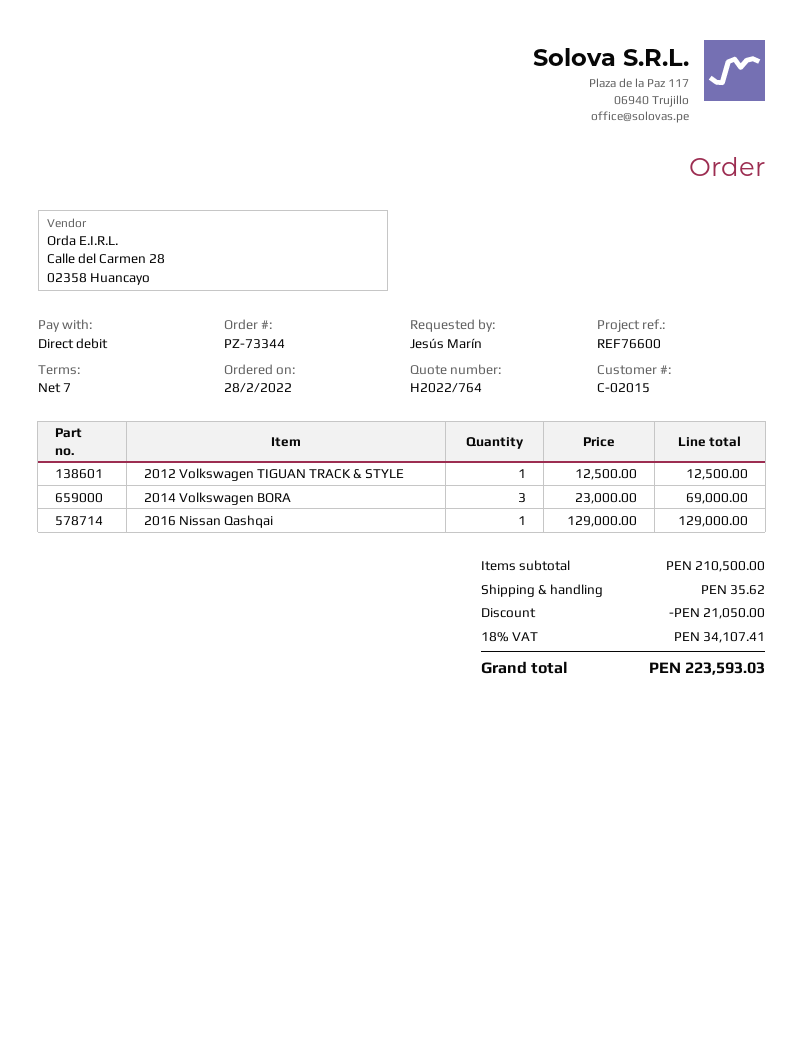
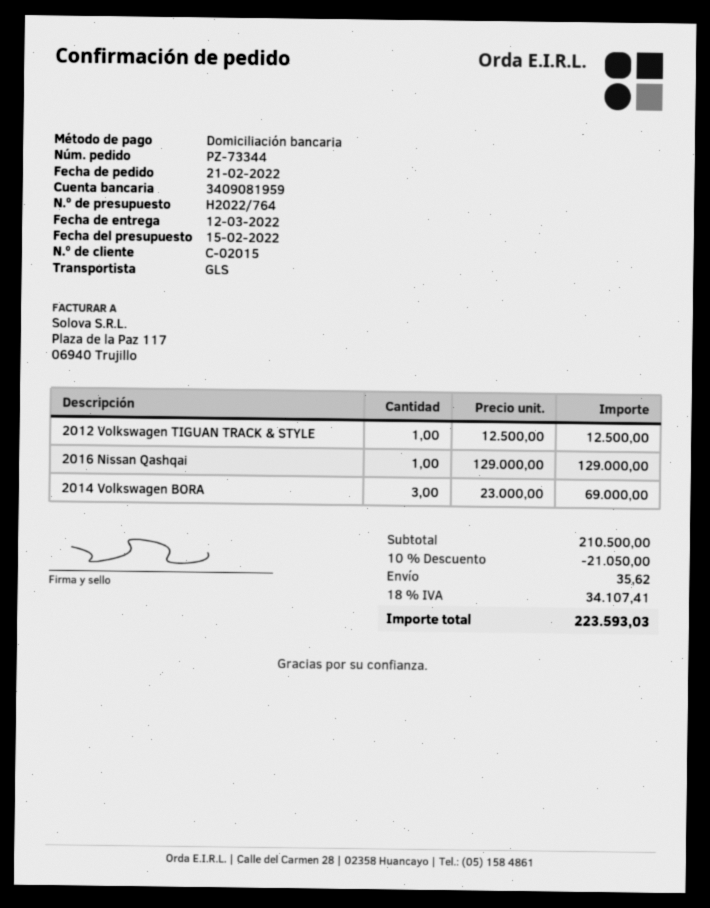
order date: 2022-02-28 -> 2022-02-21

